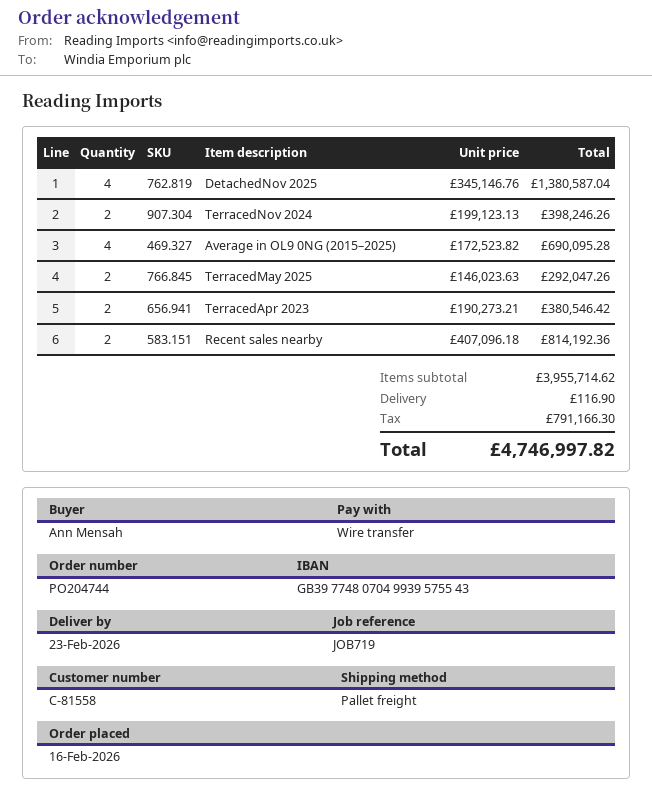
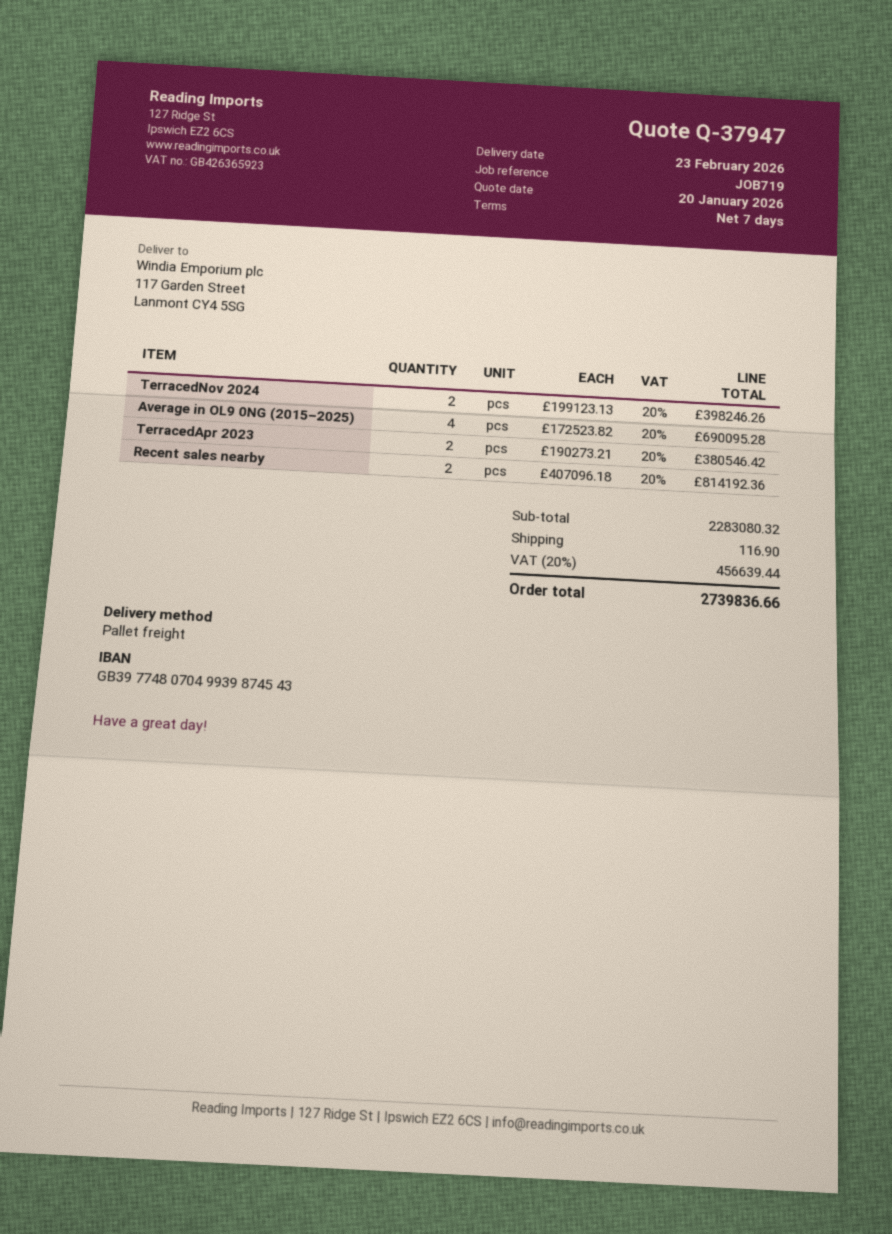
bank account: GB39774807049939575543 -> GB39774807049939874543
DetachedNov 2025: 4 x 345146.76 = 1380587.04 -> none
TerracedMay 2025: 2 x 146023.63 = 292047.26 -> none
subtotal: 3955714.62 -> 2283080.32
tax: 791166.30 -> 456639.44
total: 4746997.82 -> 2739836.66

